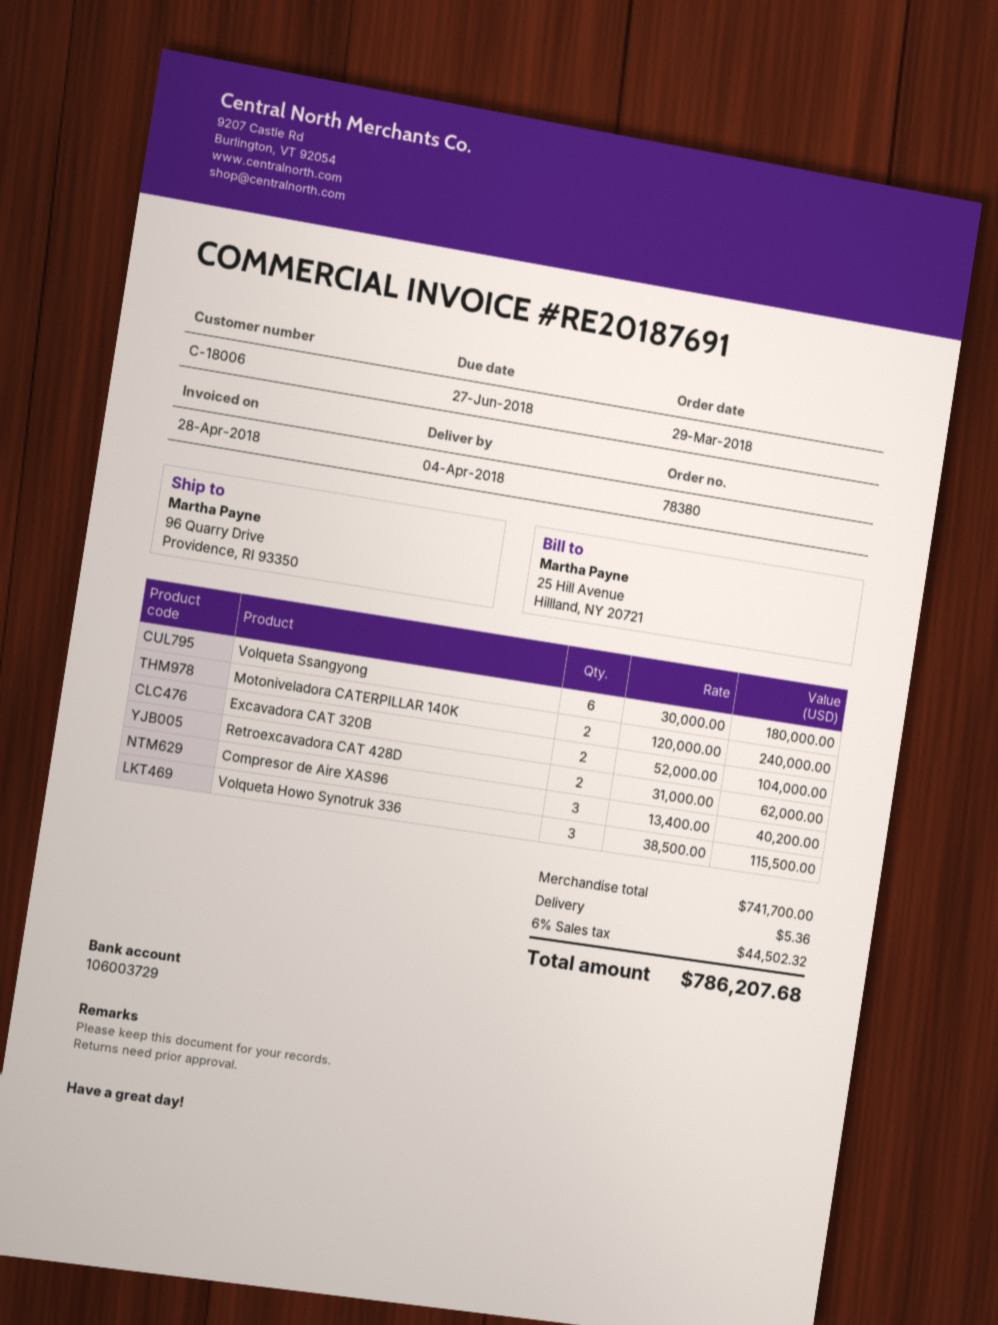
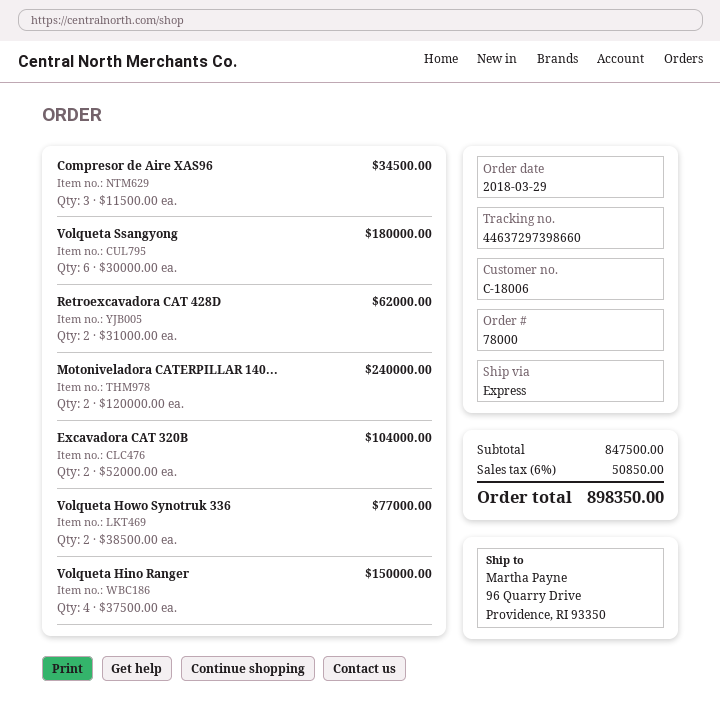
order number: 78380 -> 78000
Compresor de Aire XAS96: 3 x 13400.00 = 40200.00 -> 3 x 11500.00 = 34500.00
Volqueta Howo Synotruk 336: 3 x 38500.00 = 115500.00 -> 2 x 38500.00 = 77000.00
Volqueta Hino Ranger: none -> 4 x 37500.00 = 150000.00
subtotal: 741700.00 -> 847500.00
shipping: 5.36 -> none
tax: 6% = 44502.32 -> 6% = 50850.00
total: 786207.68 -> 898350.00

